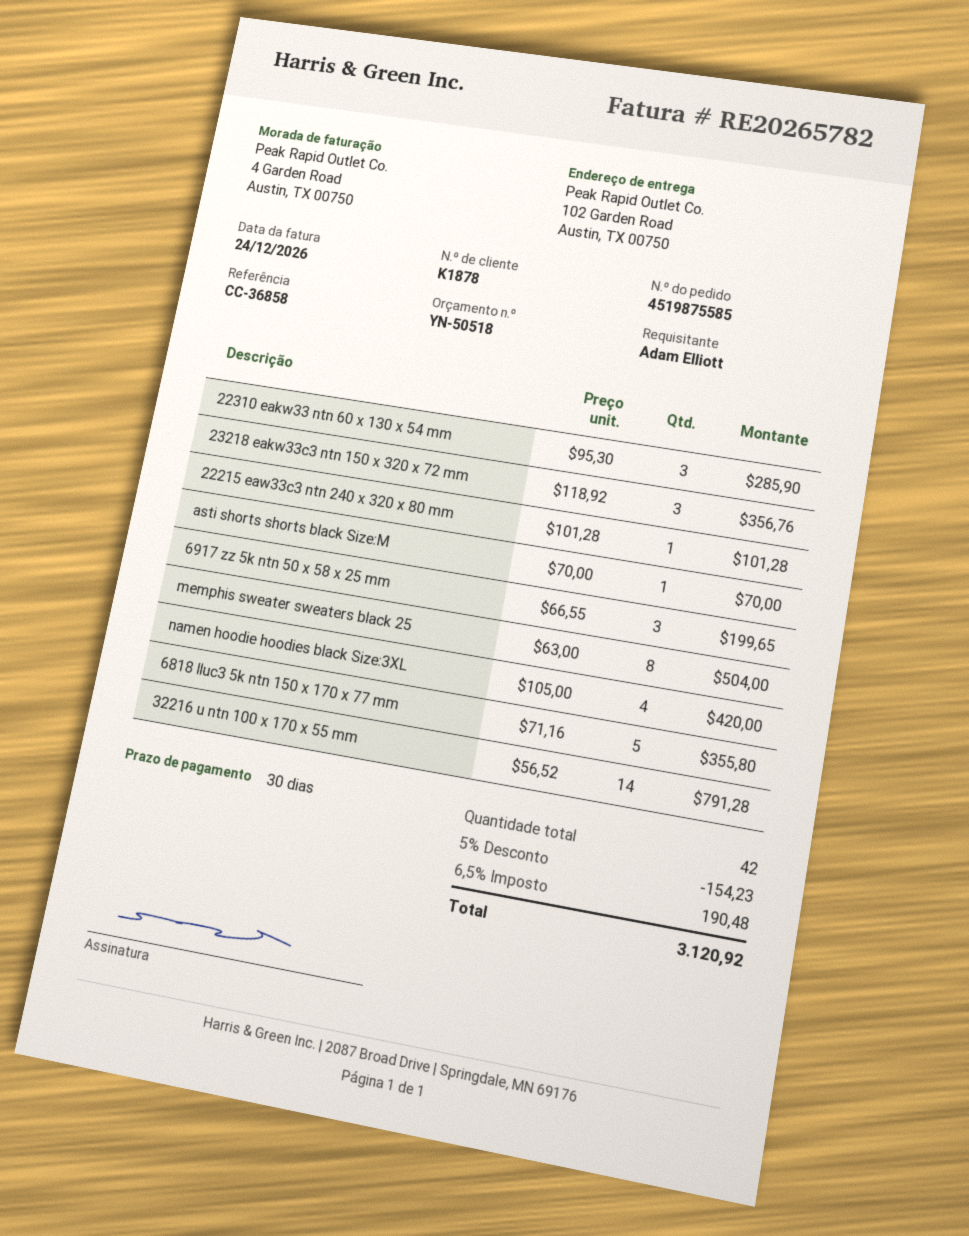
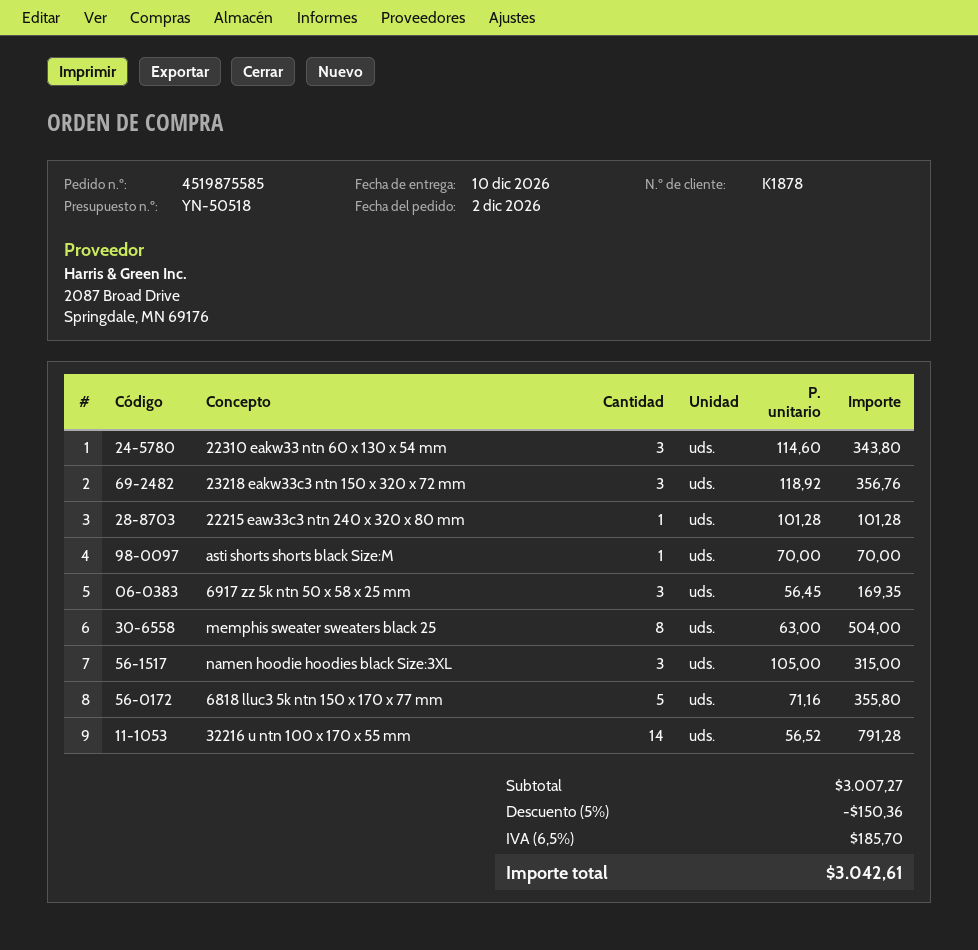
22310 eakw33 ntn 60 x 130 x 54 mm: 3 x 95.30 = 285.90 -> 3 x 114.60 = 343.80
6917 zz 5k ntn 50 x 58 x 25 mm: 3 x 66.55 = 199.65 -> 3 x 56.45 = 169.35
namen hoodie hoodies black Size:3XL: 4 x 105.00 = 420.00 -> 3 x 105.00 = 315.00
discount: 5% = 154.23 -> 5% = 150.36
tax: 6.5% = 190.48 -> 6.5% = 185.70
total: 3120.92 -> 3042.61

